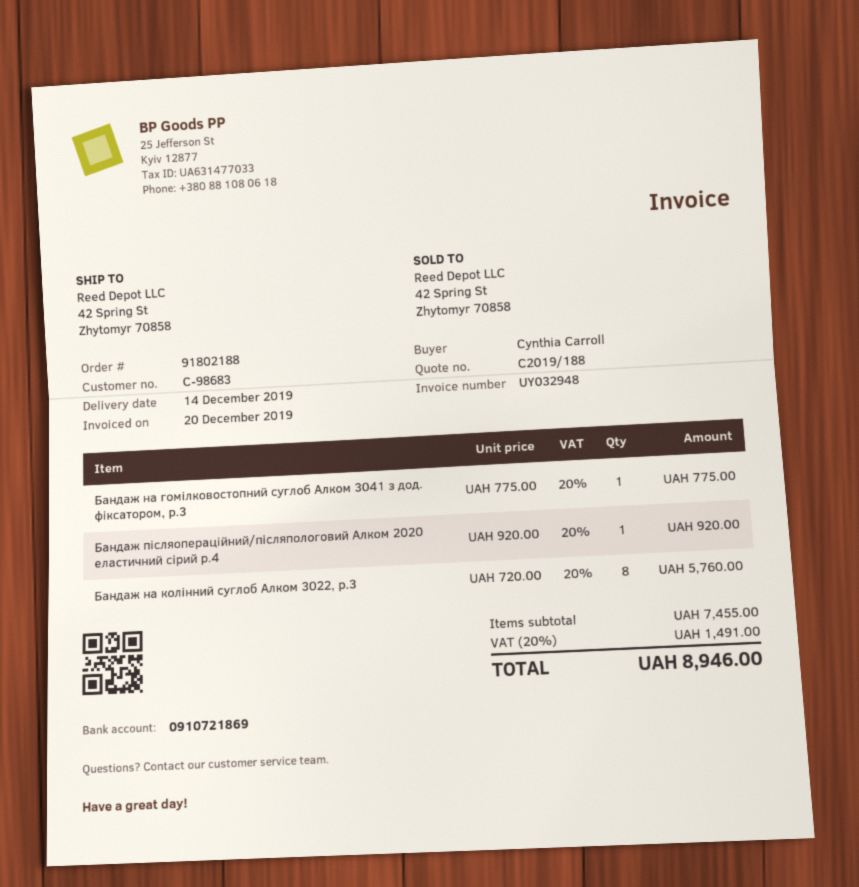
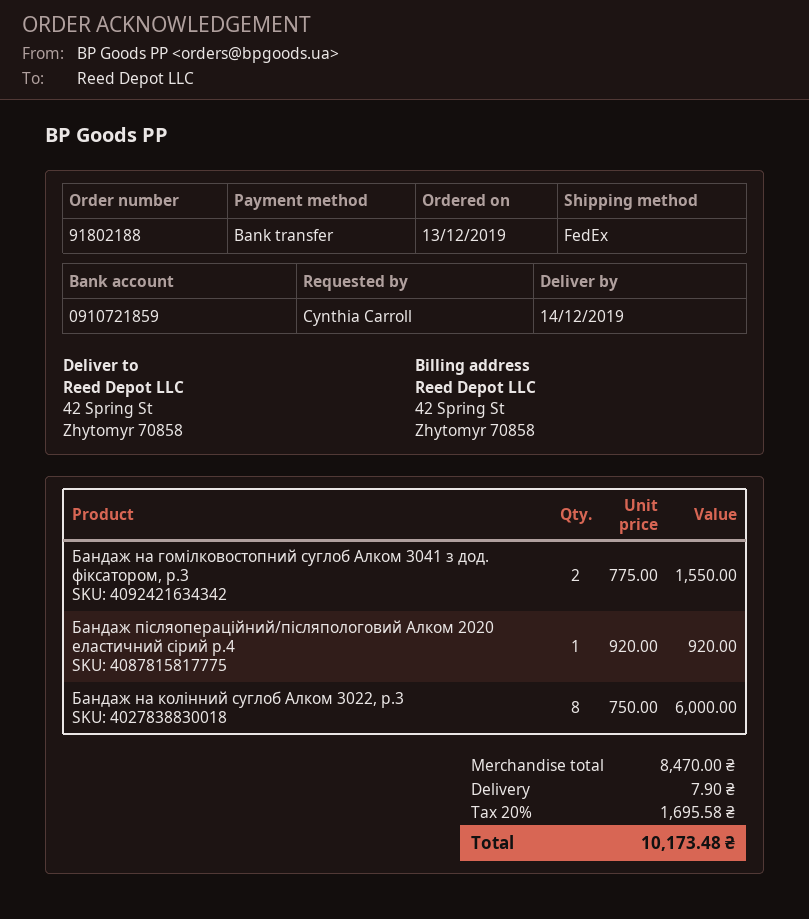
bank account: 0910721869 -> 0910721859
Бандаж на гомілковостопний суглоб Алком 3041 з дод. фіксатором, р.3: 1 x 775.00 = 775.00 -> 2 x 775.00 = 1550.00
Бандаж на колінний суглоб Алком 3022, р.3: 8 x 720.00 = 5760.00 -> 8 x 750.00 = 6000.00
subtotal: 7455.00 -> 8470.00
shipping: none -> 7.90
tax: 20% = 1491.00 -> 20% = 1695.58
total: 8946.00 -> 10173.48

